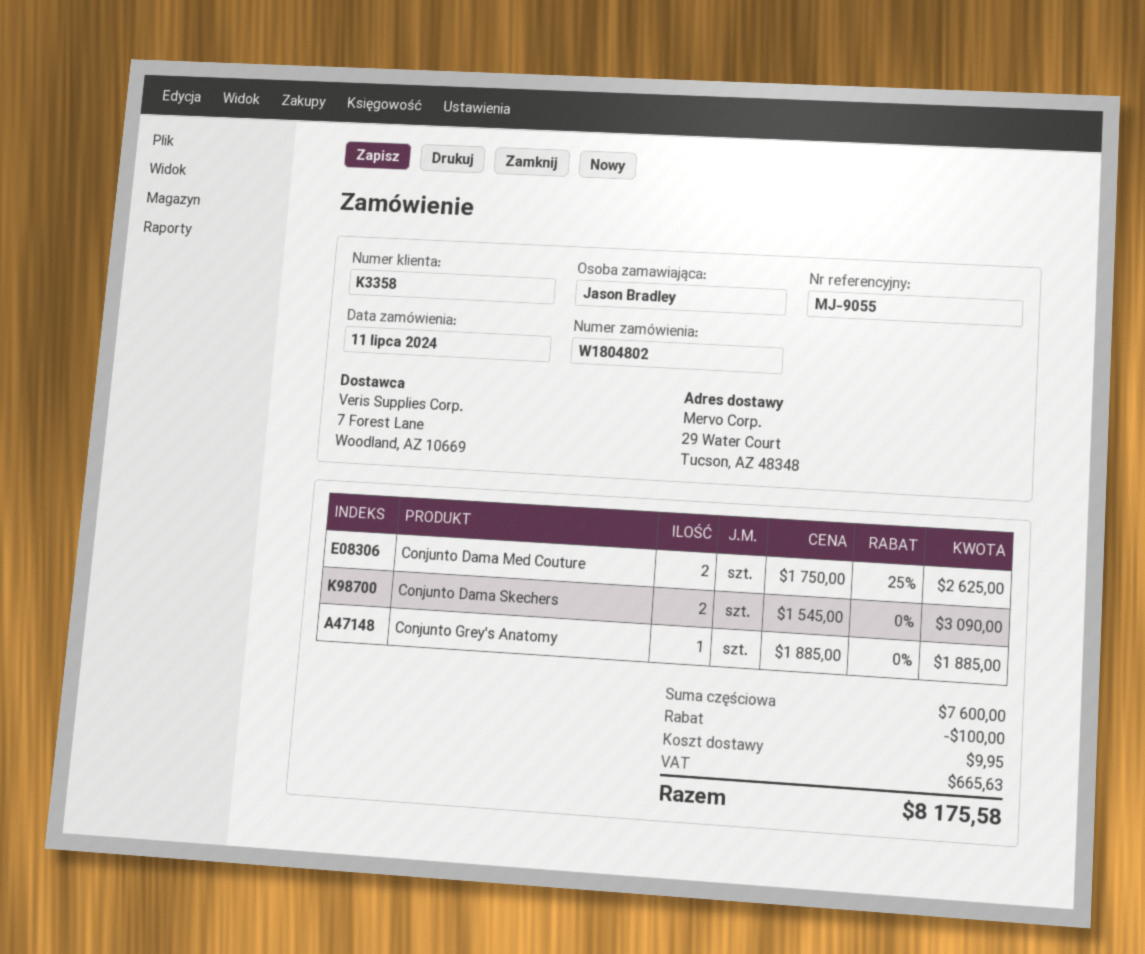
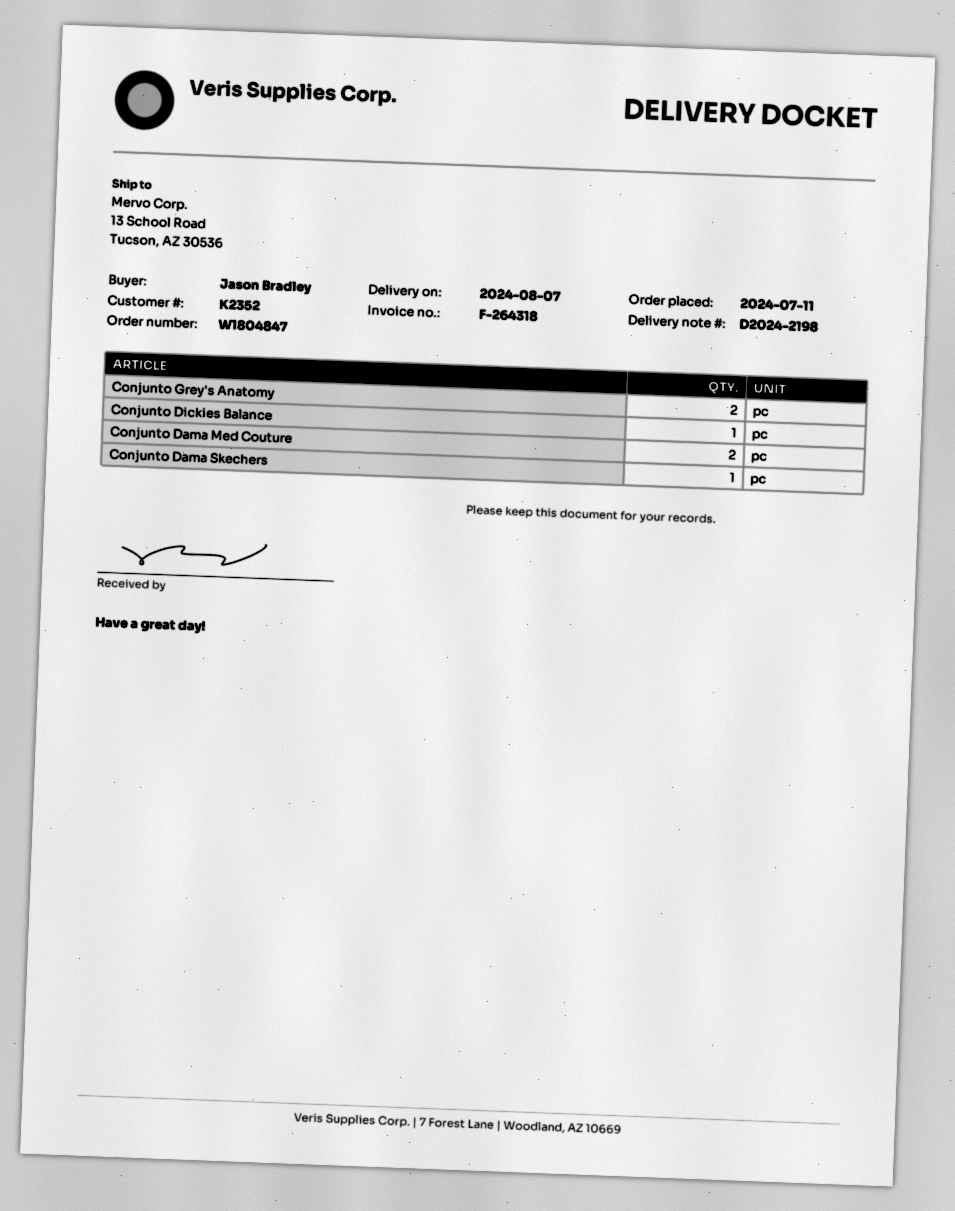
order number: W1804802 -> W1804847
customer number: K3358 -> K2352
ship to: 29 Water Court, Tucson, AZ 48348 -> 13 School Road, Tucson, AZ 30536
Conjunto Dama Skechers: 2 -> 1
Conjunto Grey's Anatomy: 1 -> 2
Conjunto Dickies Balance: none -> 1

